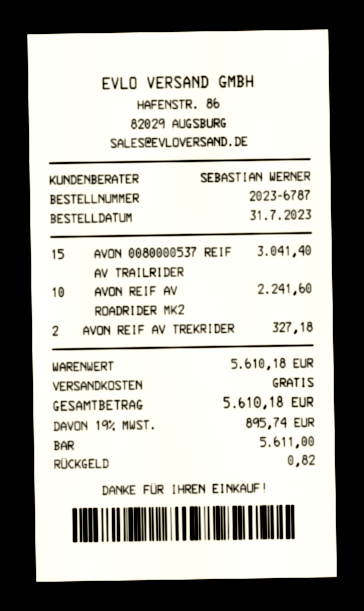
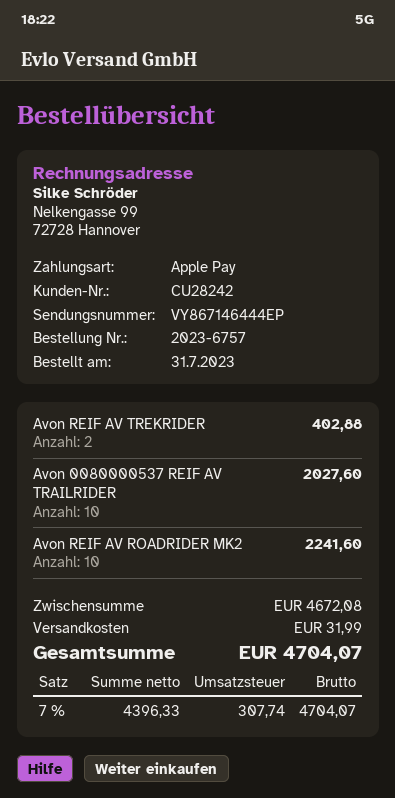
order number: 2023-6787 -> 2023-6757
payment method: cash -> Apple Pay
AVON 0080000537 REIF AV TRAILRIDER: 15 for 3041.40 -> 10 for 2027.60
AVON REIF AV TREKRIDER: 2 for 327.18 -> 2 for 402.88
subtotal: 5610.18 -> 4672.08
shipping: 0.00 -> 31.99
tax: 19% = 895.74 -> 7% = 307.74
total: 5610.18 -> 4704.07

